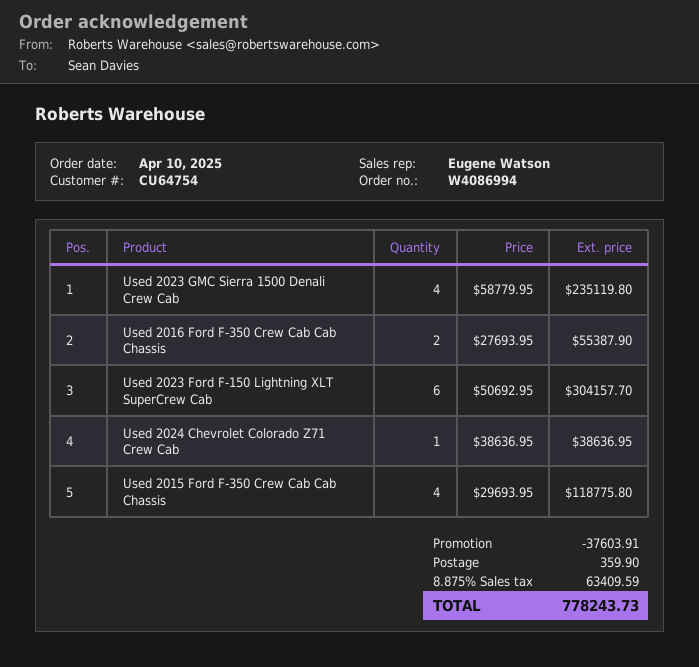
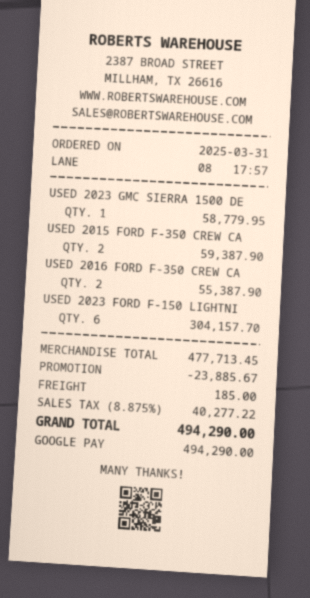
order date: 2025-04-10 -> 2025-03-31
Used 2023 GMC Sierra 1500 Denali Crew Cab: 4 for 235119.80 -> 1 for 58779.95
Used 2024 Chevrolet Colorado Z71 Crew Cab: 1 for 38636.95 -> none
Used 2015 Ford F-350 Crew Cab Cab Chassis: 4 for 118775.80 -> 2 for 59387.90
discount: 37603.91 -> 23885.67
shipping: 359.90 -> 185.00
tax: 8.875% = 63409.59 -> 8.875% = 40277.22
total: 778243.73 -> 494290.00

